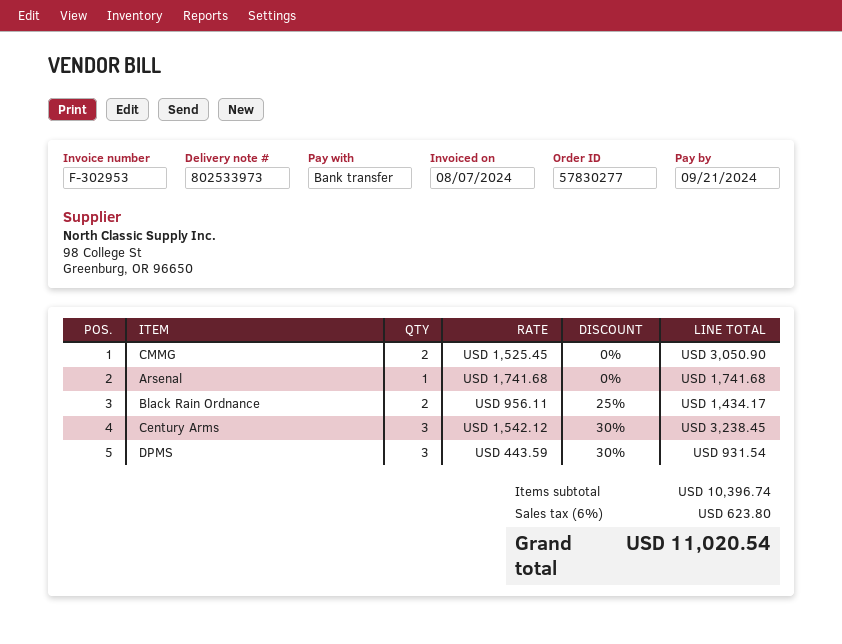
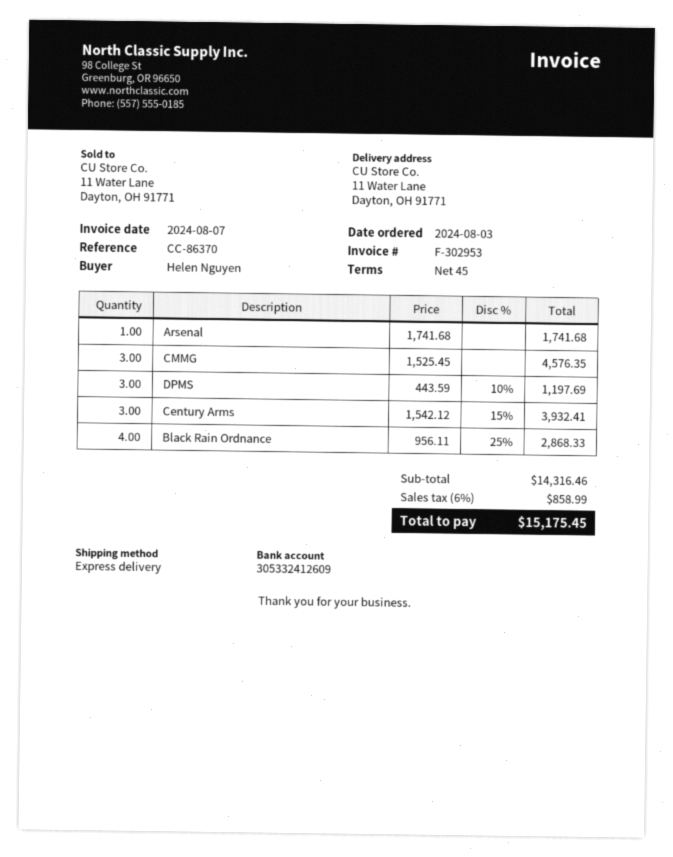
CMMG: 2 x 1525.45 = 3050.90 -> 3 x 1525.45 = 4576.35
Black Rain Ordnance: 2 x 956.11 - 25% = 1434.17 -> 4 x 956.11 - 25% = 2868.33
Century Arms: 3 x 1542.12 - 30% = 3238.45 -> 3 x 1542.12 - 15% = 3932.41
DPMS: 3 x 443.59 - 30% = 931.54 -> 3 x 443.59 - 10% = 1197.69
subtotal: 10396.74 -> 14316.46
tax: 6% = 623.80 -> 6% = 858.99
total: 11020.54 -> 15175.45

